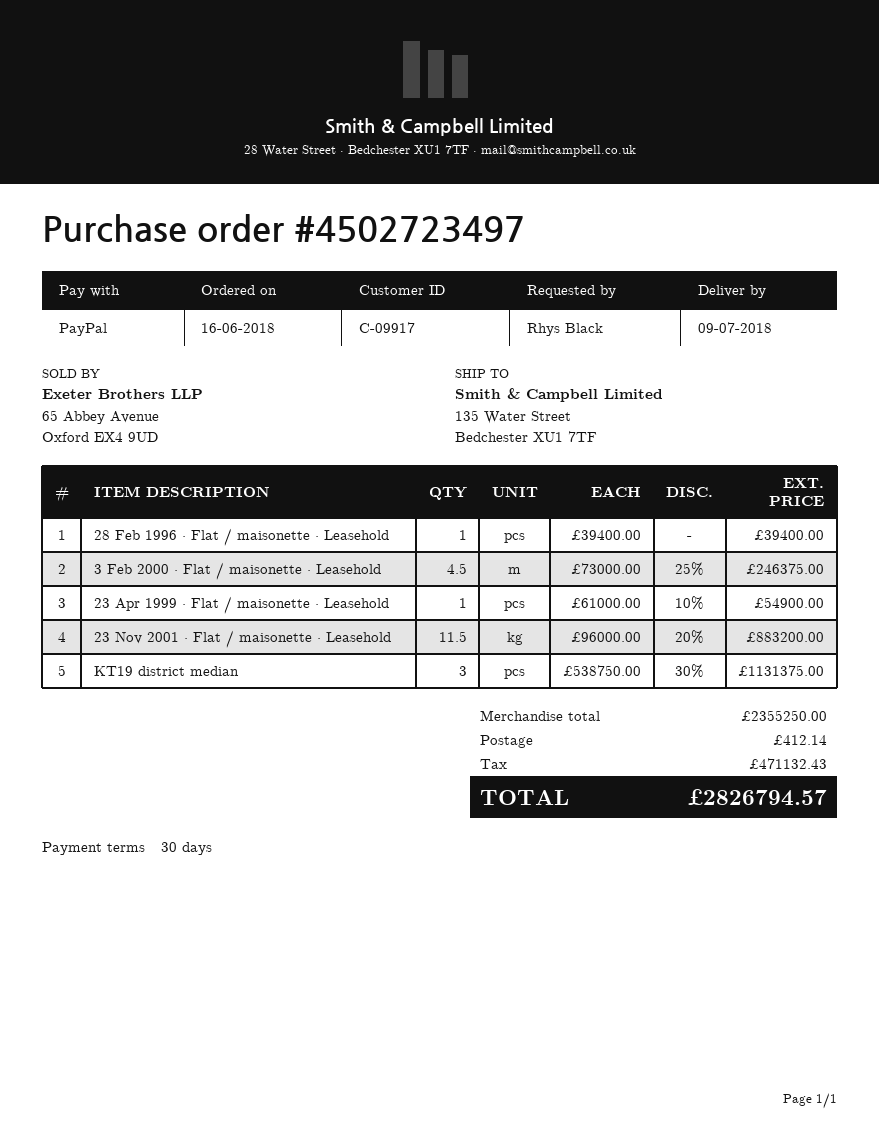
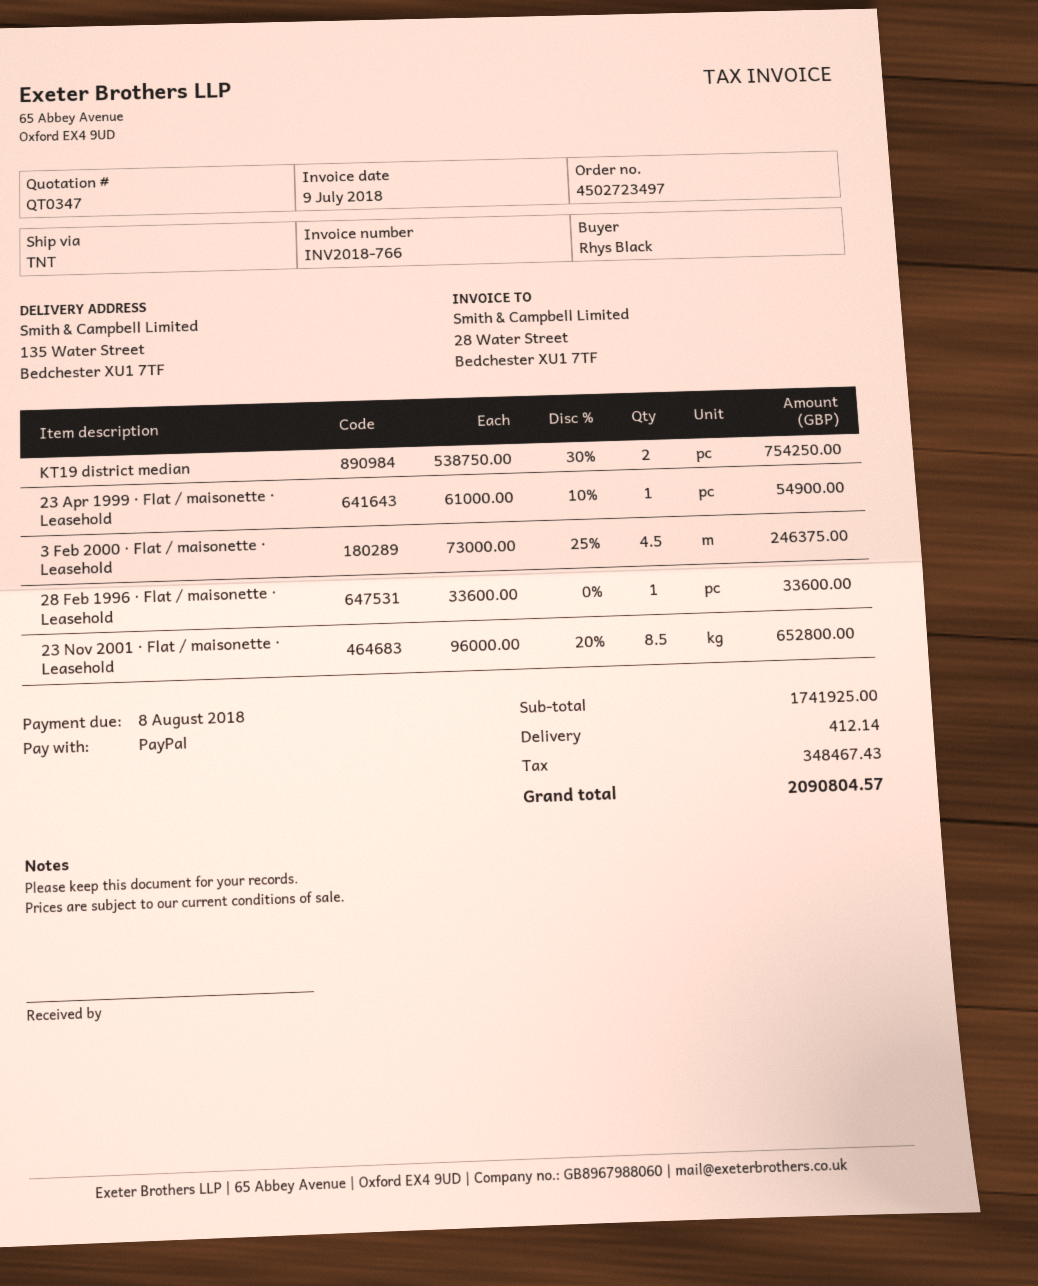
28 Feb 1996 · Flat / maisonette · Leasehold: 1 x 39400.00 = 39400.00 -> 1 x 33600.00 = 33600.00
23 Nov 2001 · Flat / maisonette · Leasehold: 11.5 x 96000.00 - 20% = 883200.00 -> 8.5 x 96000.00 - 20% = 652800.00
KT19 district median: 3 x 538750.00 - 30% = 1131375.00 -> 2 x 538750.00 - 30% = 754250.00
subtotal: 2355250.00 -> 1741925.00
tax: 471132.43 -> 348467.43
total: 2826794.57 -> 2090804.57

